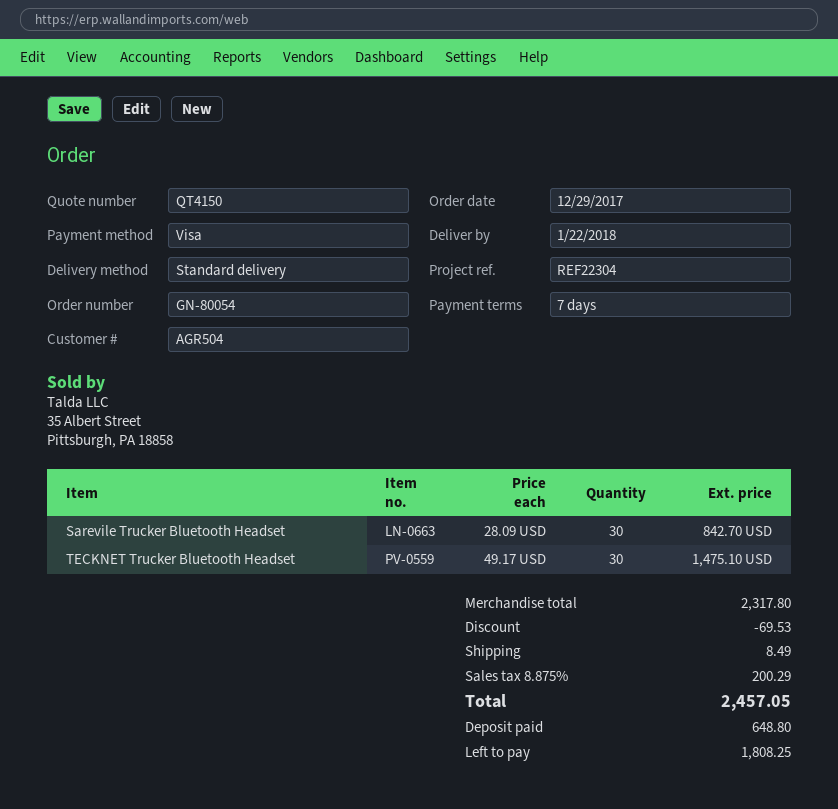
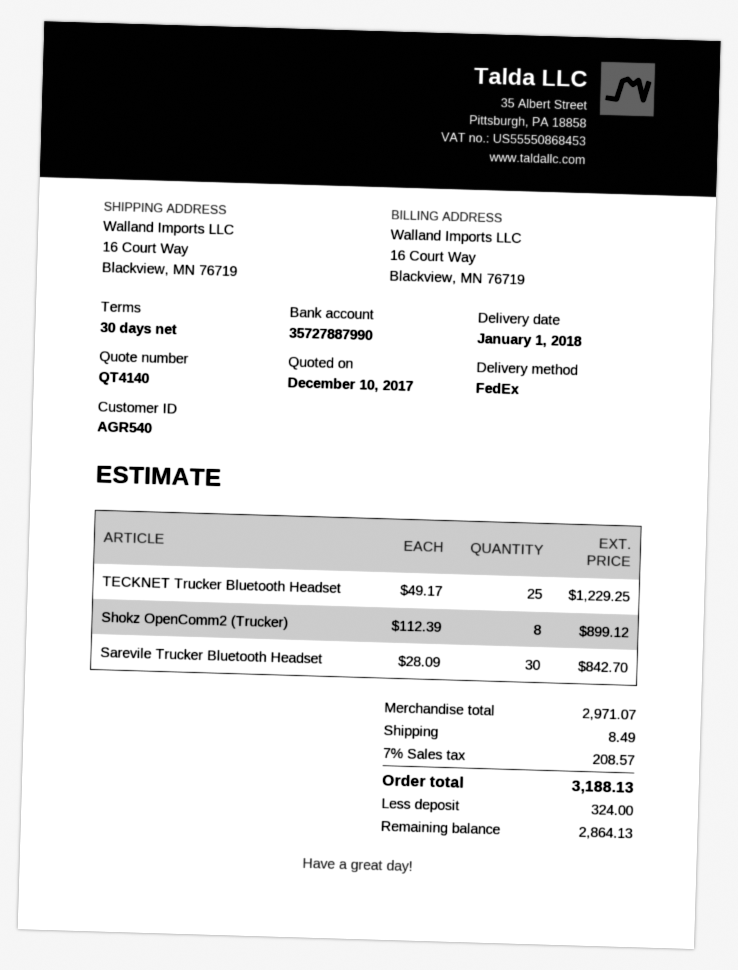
quote number: QT4150 -> QT4140
delivery date: 2018-01-22 -> 2018-01-01
payment terms: 7 days -> 30 days
customer number: AGR504 -> AGR540
shipping method: standard -> FedEx
TECKNET Trucker Bluetooth Headset: 30 x 49.17 = 1475.10 -> 25 x 49.17 = 1229.25
Shokz OpenComm2 (Trucker): none -> 8 x 112.39 = 899.12
subtotal: 2317.80 -> 2971.07
discount: 69.53 -> none
tax: 8.875% = 200.29 -> 7% = 208.57
total: 2457.05 -> 3188.13
deposit: 648.80 -> 324.00
balance: 1808.25 -> 2864.13

